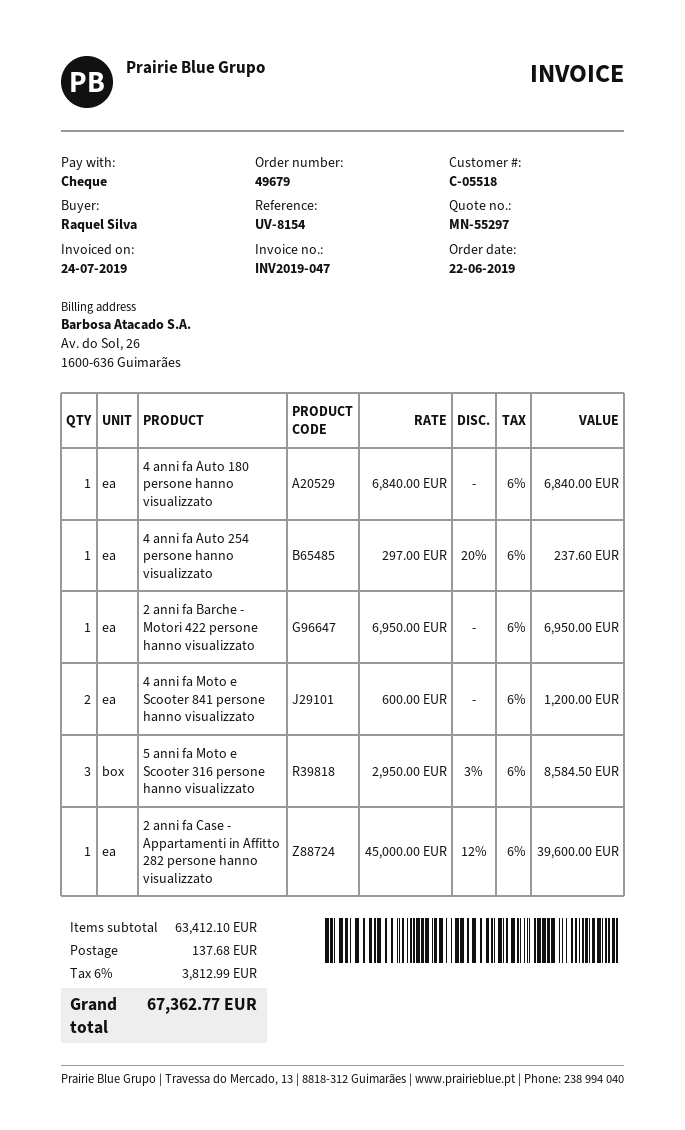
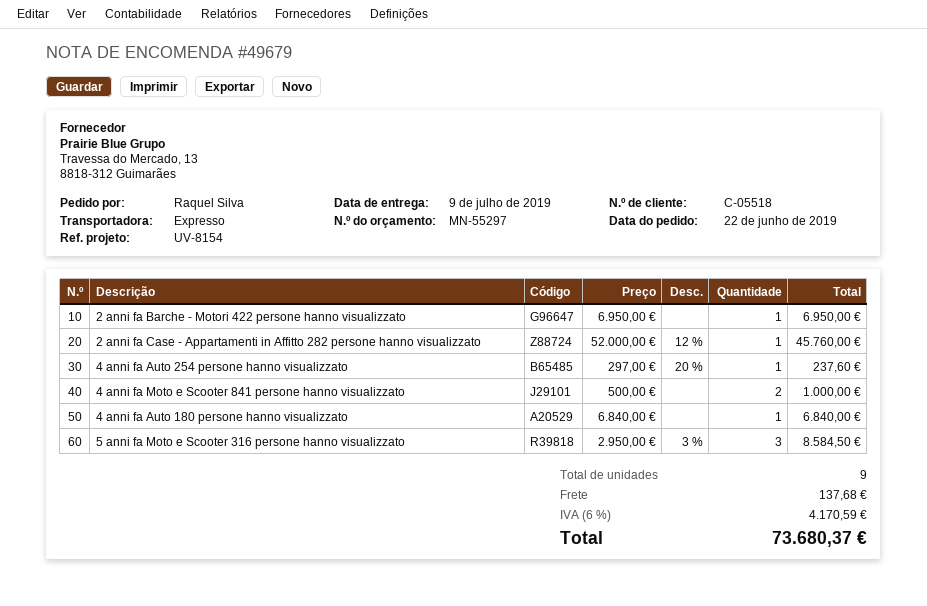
4 anni fa Moto e Scooter 841 persone hanno visualizzato: 2 x 600.00 = 1200.00 -> 2 x 500.00 = 1000.00
2 anni fa Case - Appartamenti in Affitto 282 persone hanno visualizzato: 1 x 45000.00 - 12% = 39600.00 -> 1 x 52000.00 - 12% = 45760.00
tax: 6% = 3812.99 -> 6% = 4170.59
total: 67362.77 -> 73680.37

